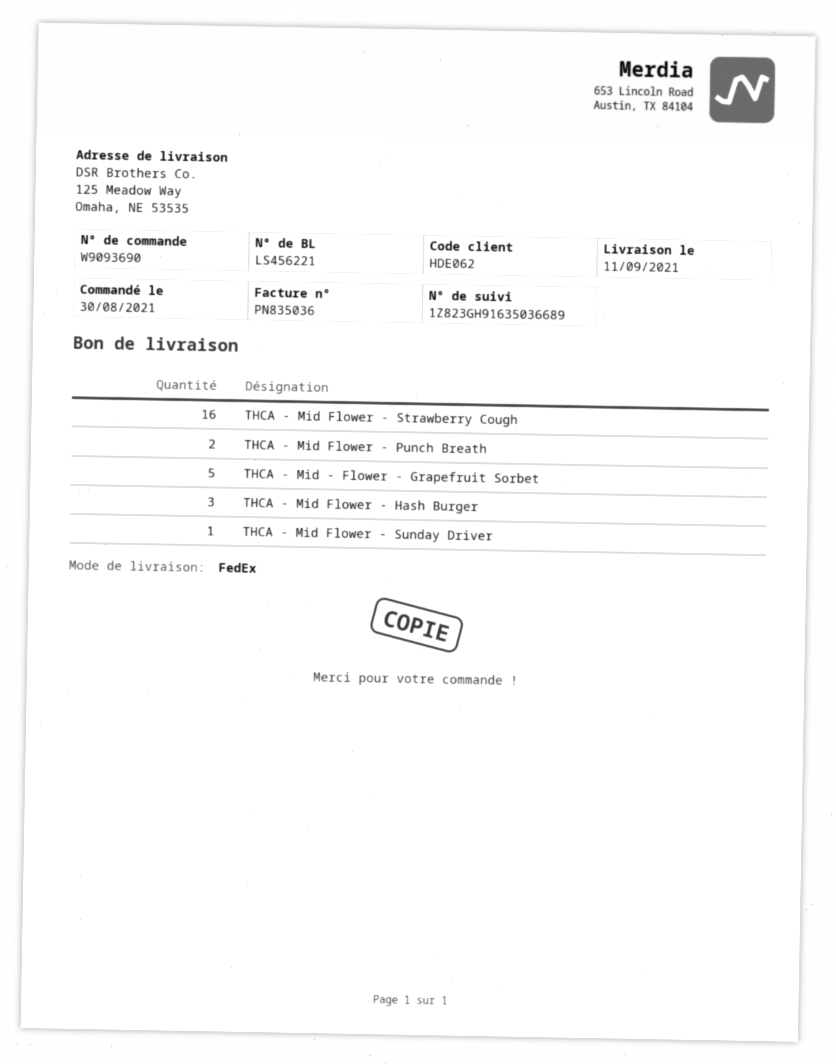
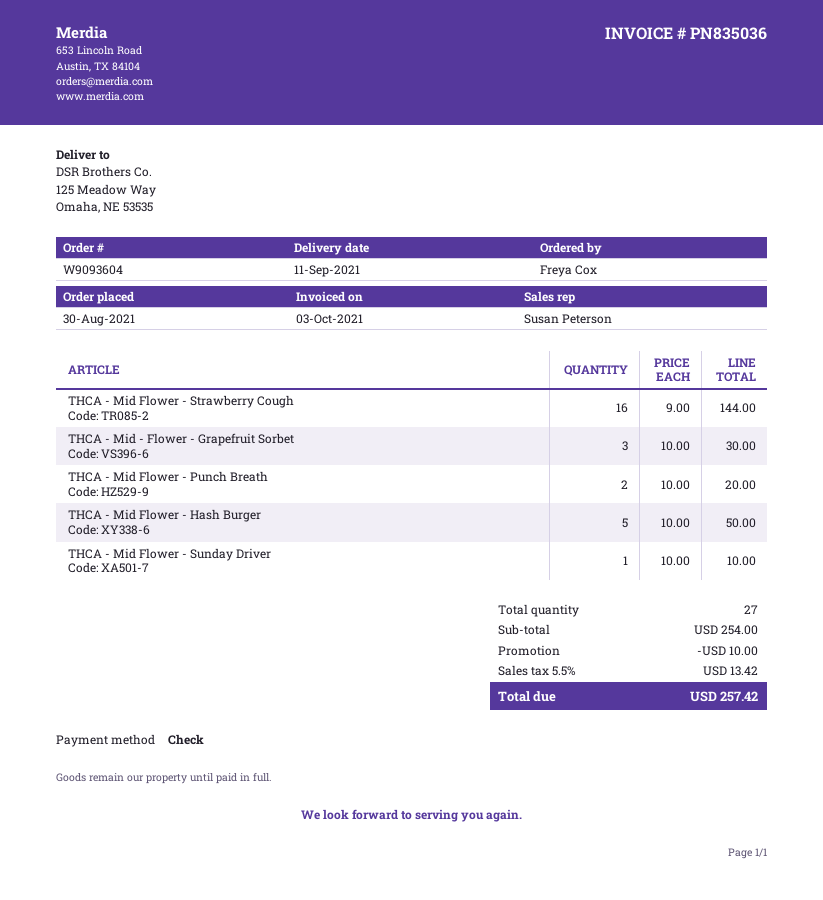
order number: W9093690 -> W9093604
THCA - Mid - Flower - Grapefruit Sorbet: 5 -> 3
THCA - Mid Flower - Hash Burger: 3 -> 5

